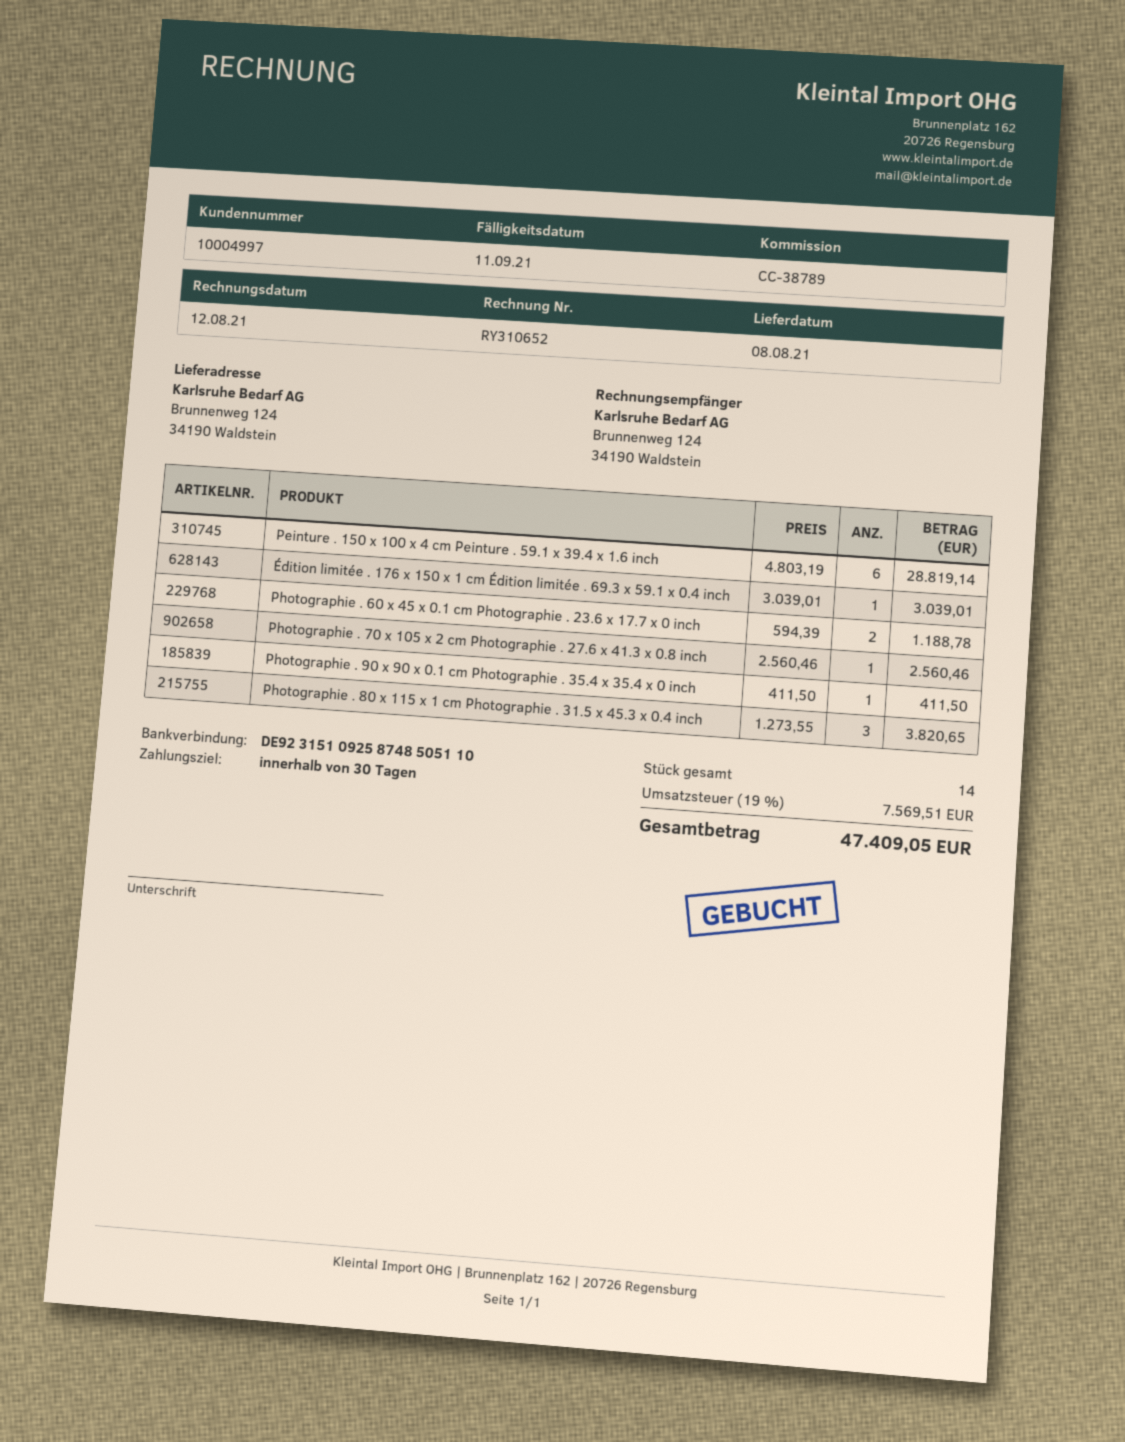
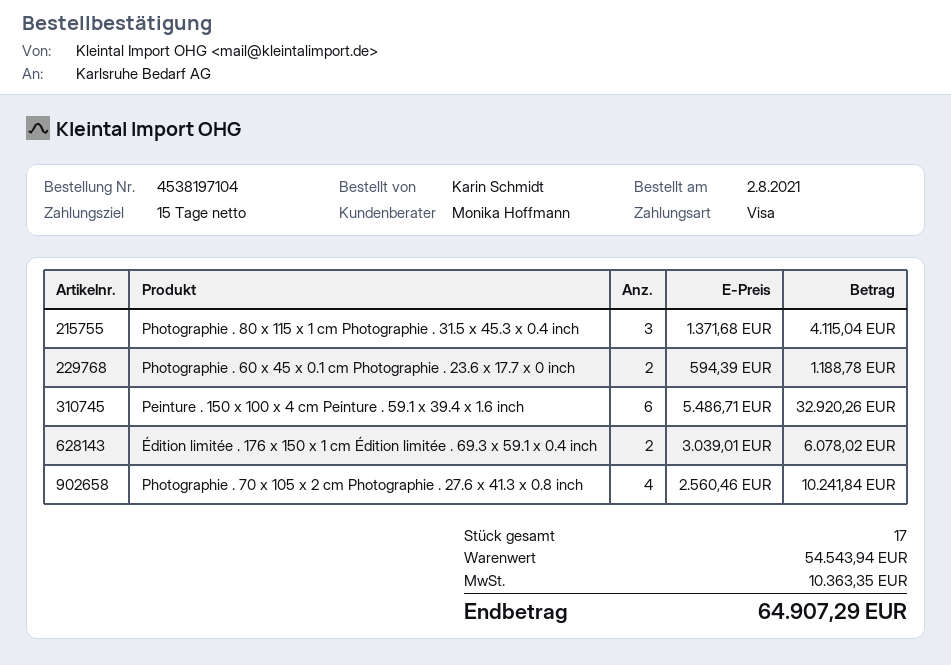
payment terms: 30 days -> 15 days
Peinture . 150 x 100 x 4 cm Peinture . 59.1 x 39.4 x 1.6 inch: 6 x 4803.19 = 28819.14 -> 6 x 5486.71 = 32920.26
Édition limitée . 176 x 150 x 1 cm Édition limitée . 69.3 x 59.1 x 0.4 inch: 1 x 3039.01 = 3039.01 -> 2 x 3039.01 = 6078.02
Photographie . 70 x 105 x 2 cm Photographie . 27.6 x 41.3 x 0.8 inch: 1 x 2560.46 = 2560.46 -> 4 x 2560.46 = 10241.84
Photographie . 90 x 90 x 0.1 cm Photographie . 35.4 x 35.4 x 0 inch: 1 x 411.50 = 411.50 -> none
Photographie . 80 x 115 x 1 cm Photographie . 31.5 x 45.3 x 0.4 inch: 3 x 1273.55 = 3820.65 -> 3 x 1371.68 = 4115.04
total quantity: 14 -> 17
tax: 7569.51 -> 10363.35
total: 47409.05 -> 64907.29

